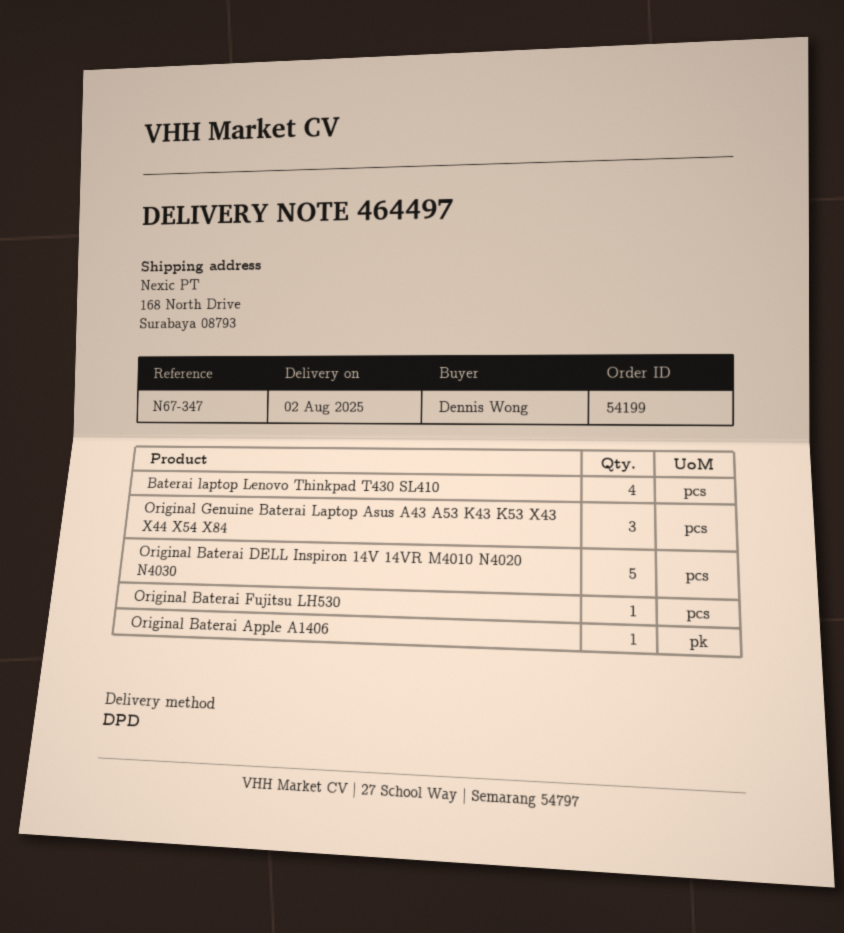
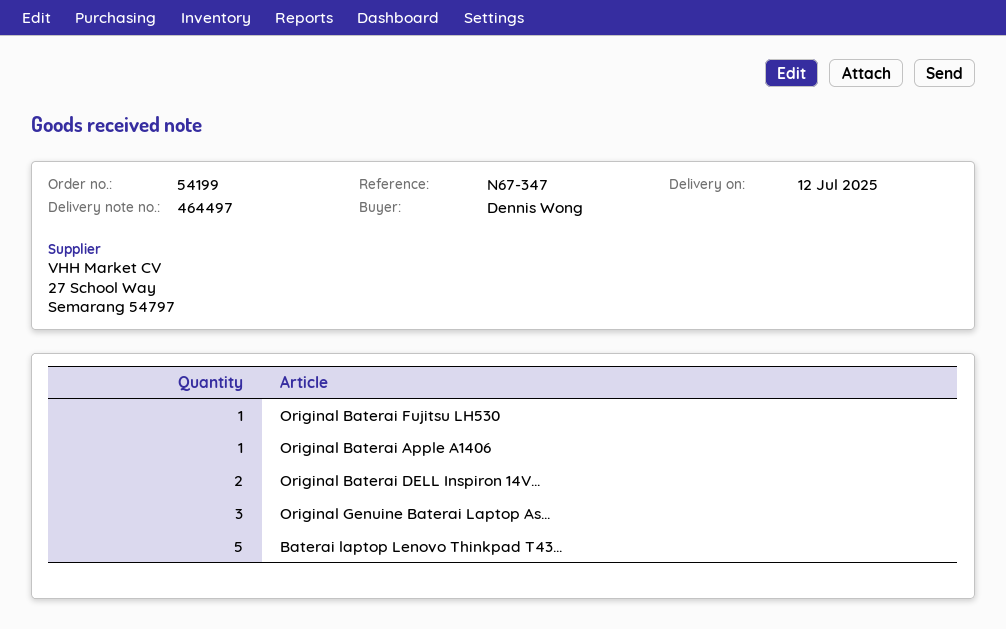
delivery date: 2025-08-02 -> 2025-07-12
Baterai laptop Lenovo Thinkpad T430 SL410: 4 -> 5
Original Baterai DELL Inspiron 14V 14VR M4010 N4020 N4030: 5 -> 2

